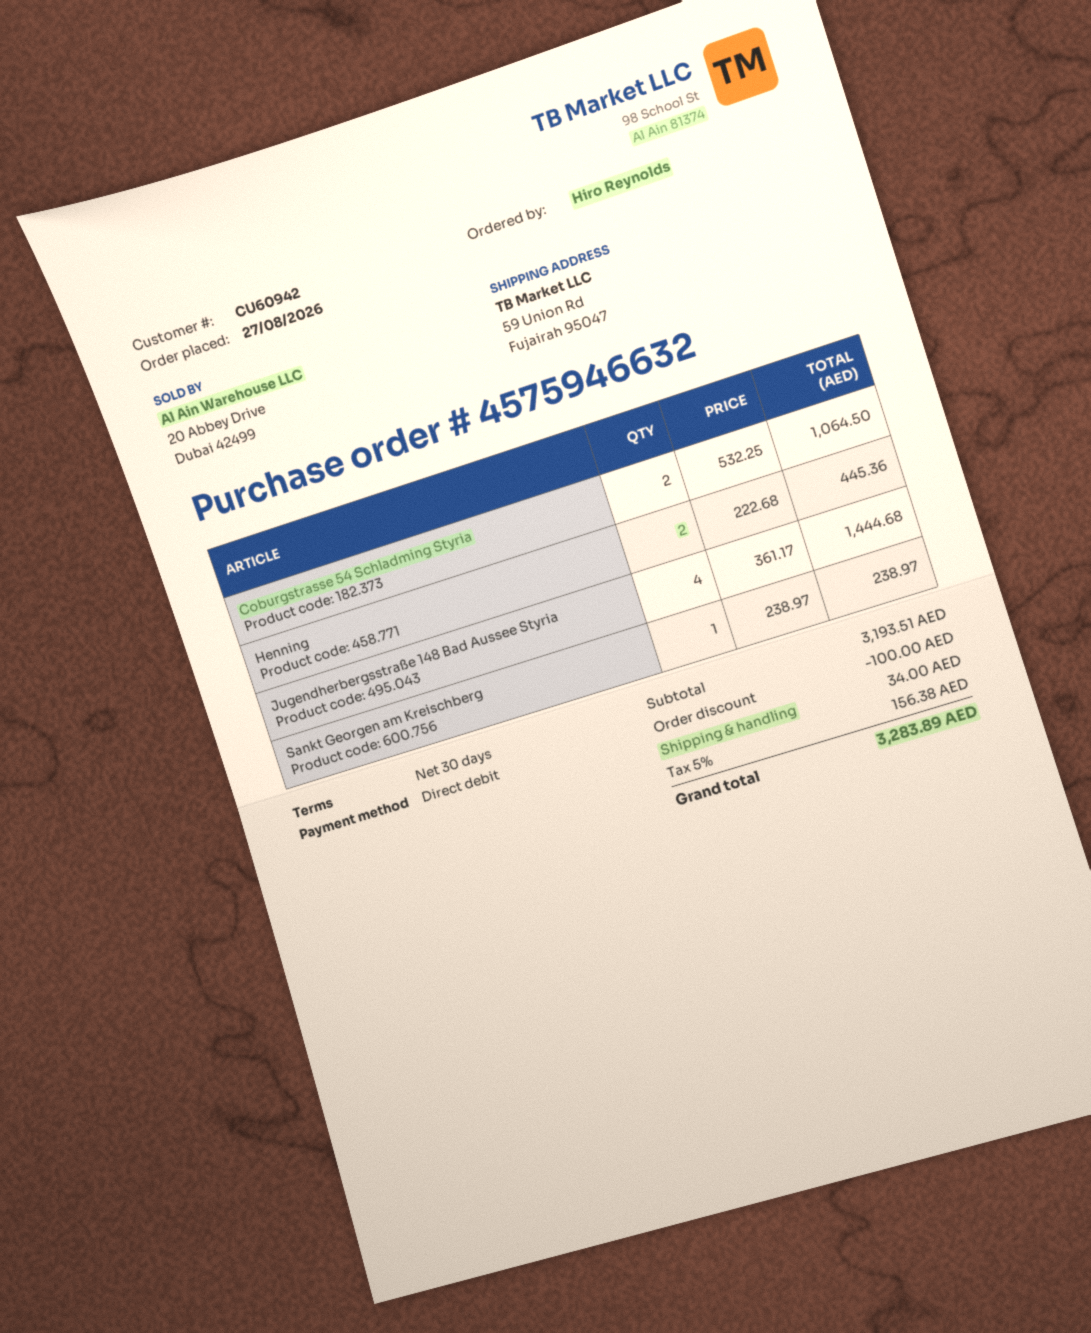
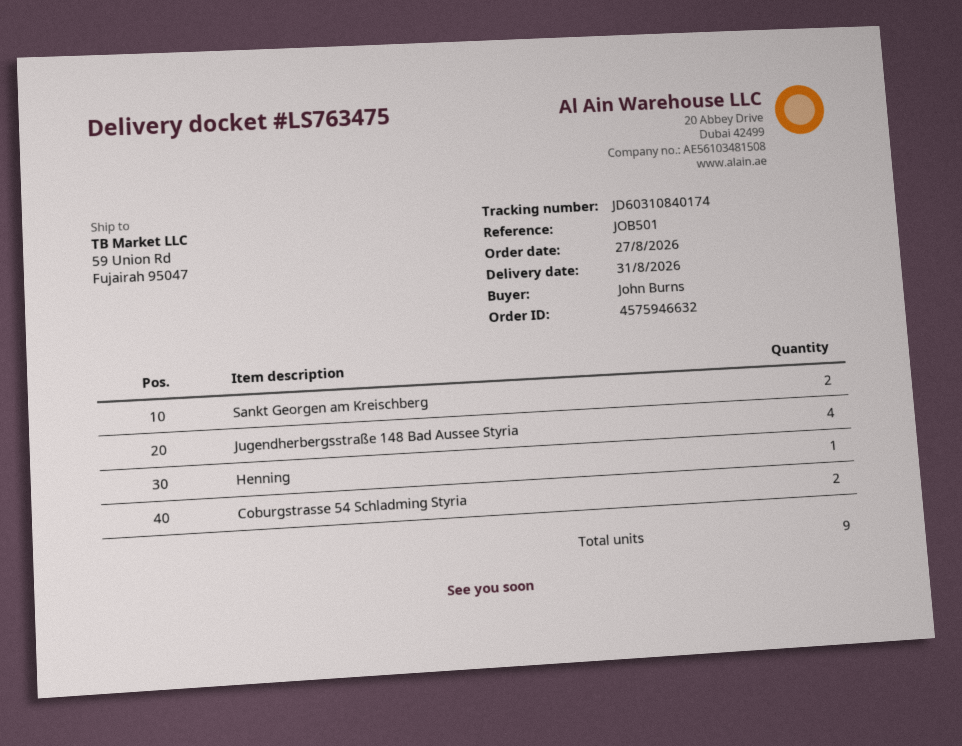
ordered by: Hiro Reynolds -> John Burns
Henning: 2 -> 1
Sankt Georgen am Kreischberg: 1 -> 2

